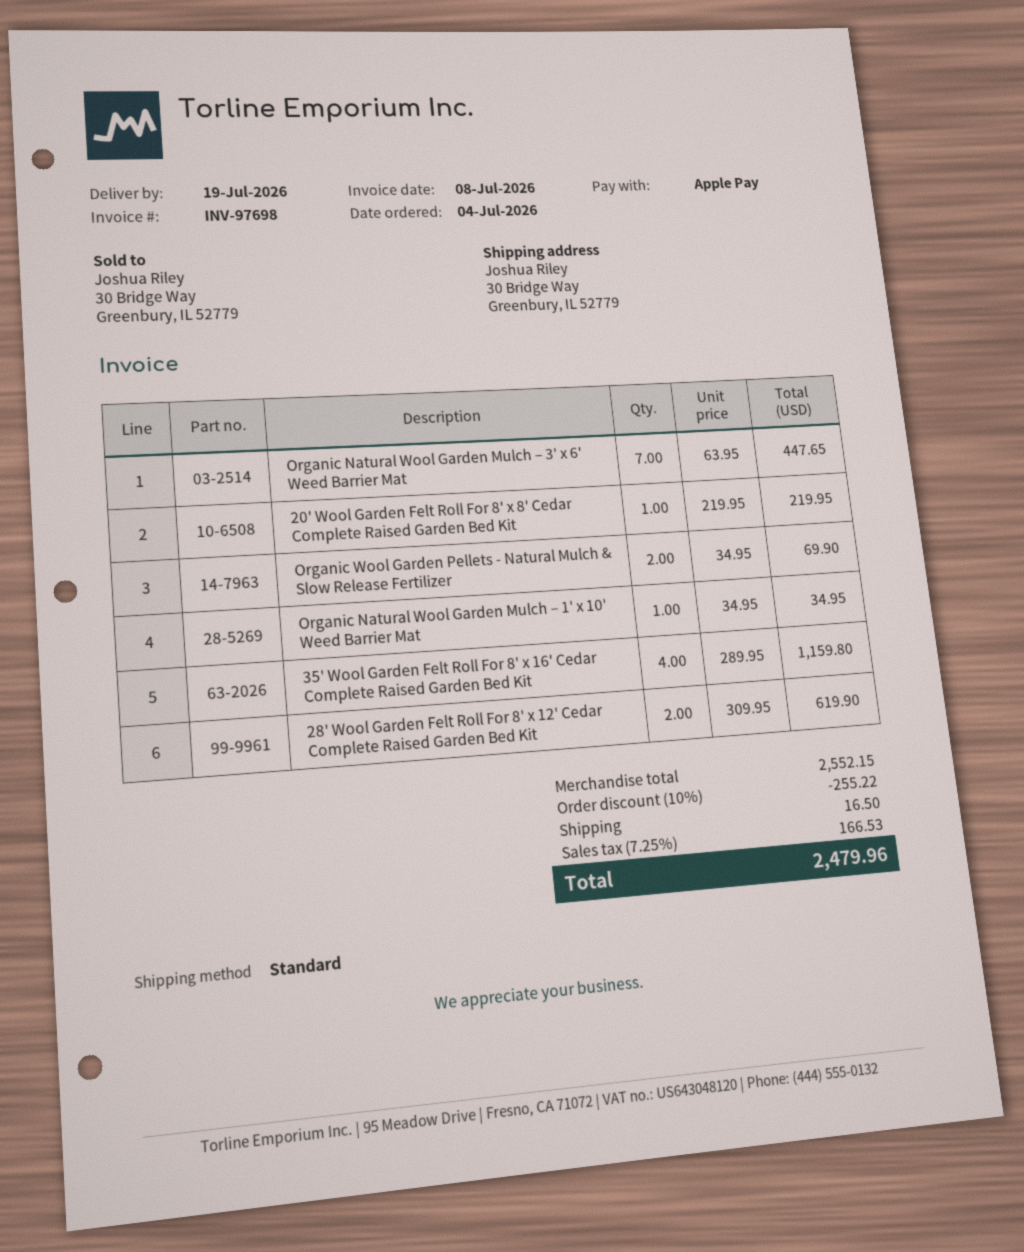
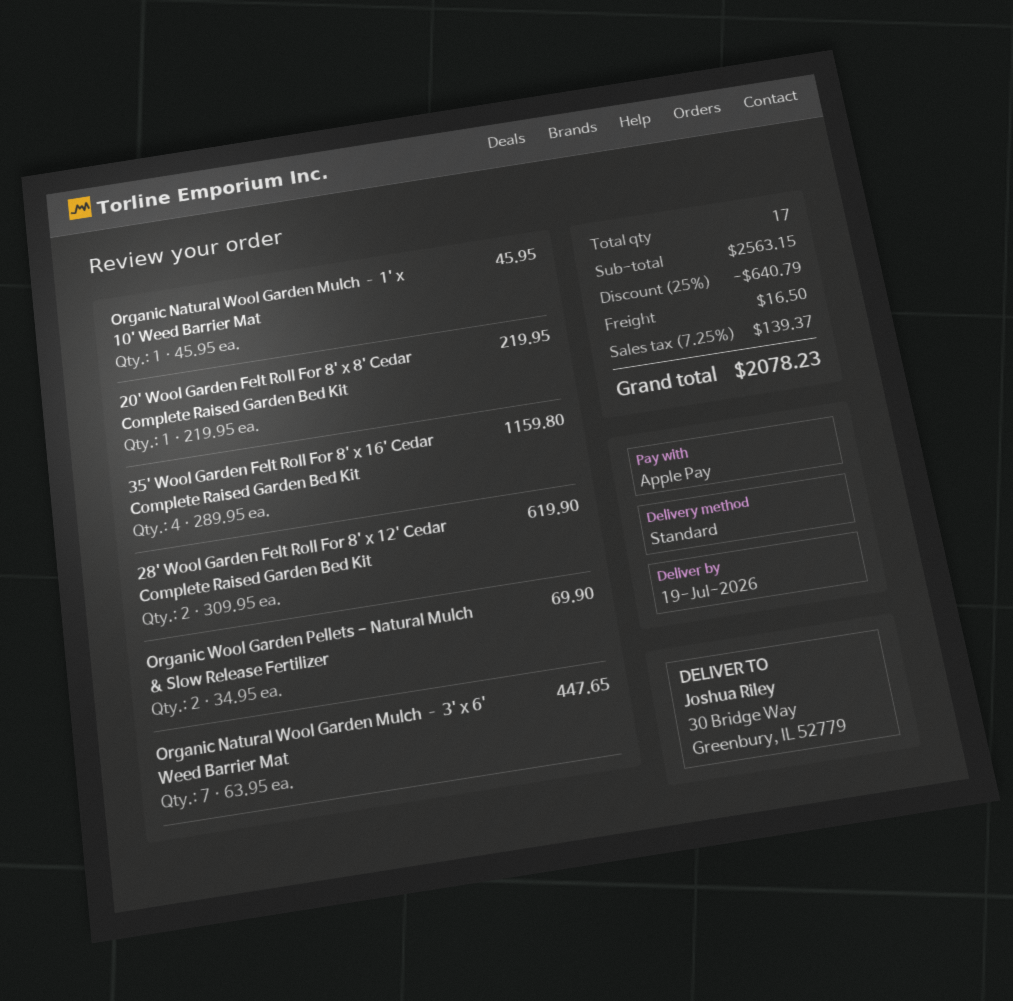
Organic Natural Wool Garden Mulch – 1' x 10' Weed Barrier Mat: 1 x 34.95 = 34.95 -> 1 x 45.95 = 45.95
subtotal: 2552.15 -> 2563.15
discount: 10% = 255.22 -> 25% = 640.79
tax: 7.25% = 166.53 -> 7.25% = 139.37
total: 2479.96 -> 2078.23

